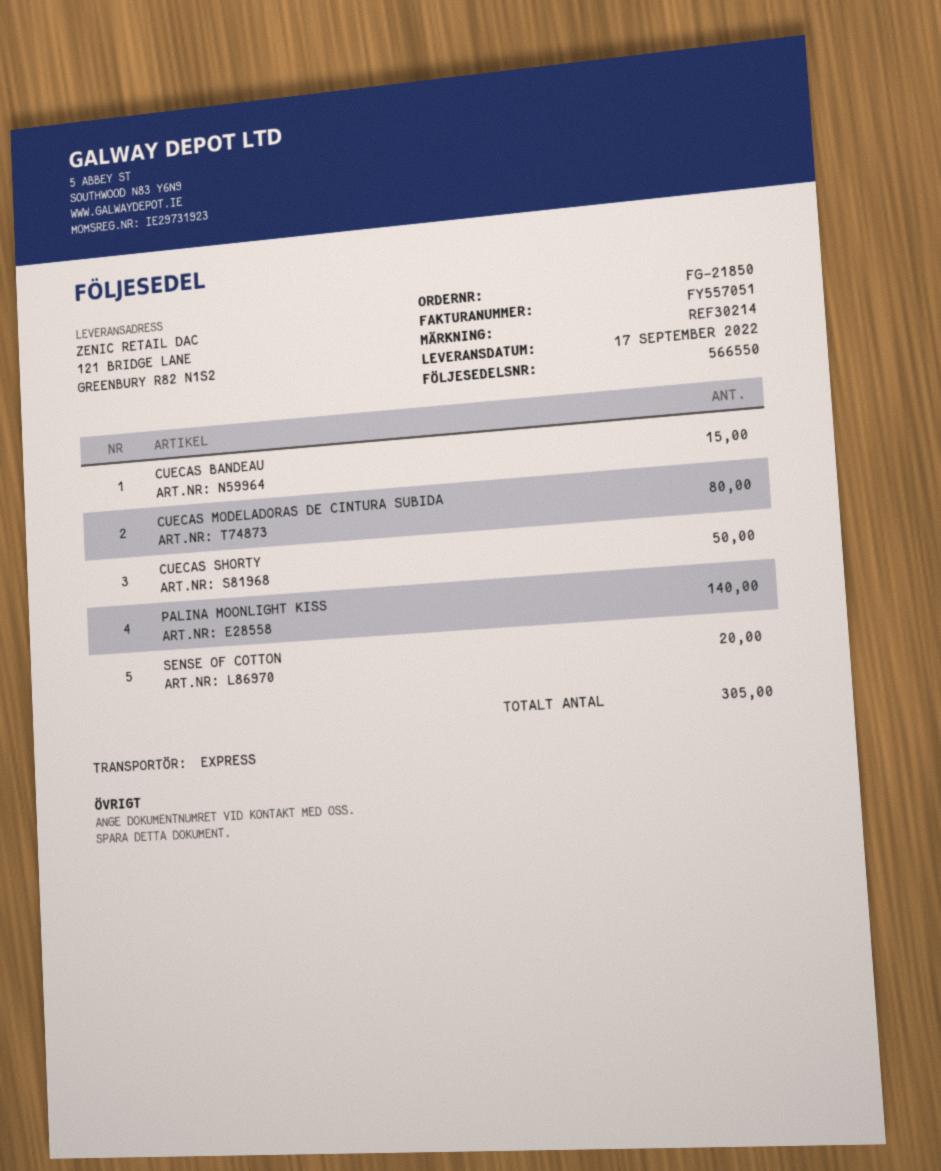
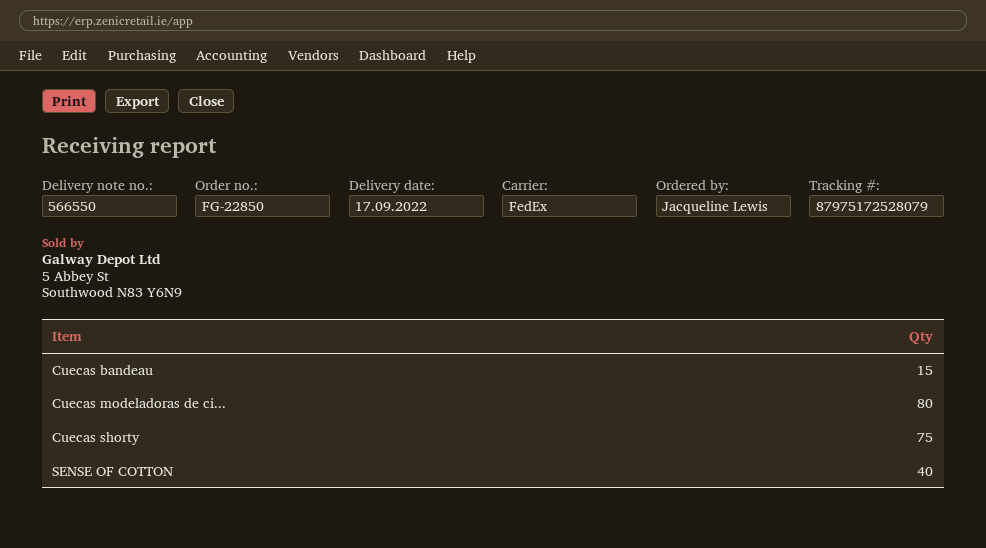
order number: FG-21850 -> FG-22850
shipping method: express -> FedEx
CUECAS SHORTY: 50 -> 75
PALINA MOONLIGHT KISS: 140 -> none
SENSE OF COTTON: 20 -> 40

